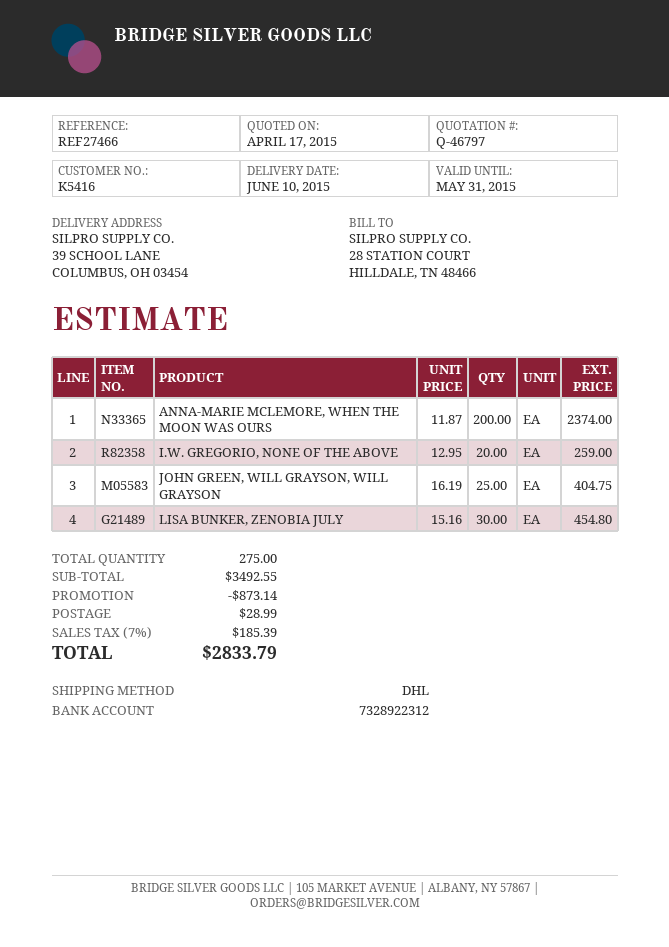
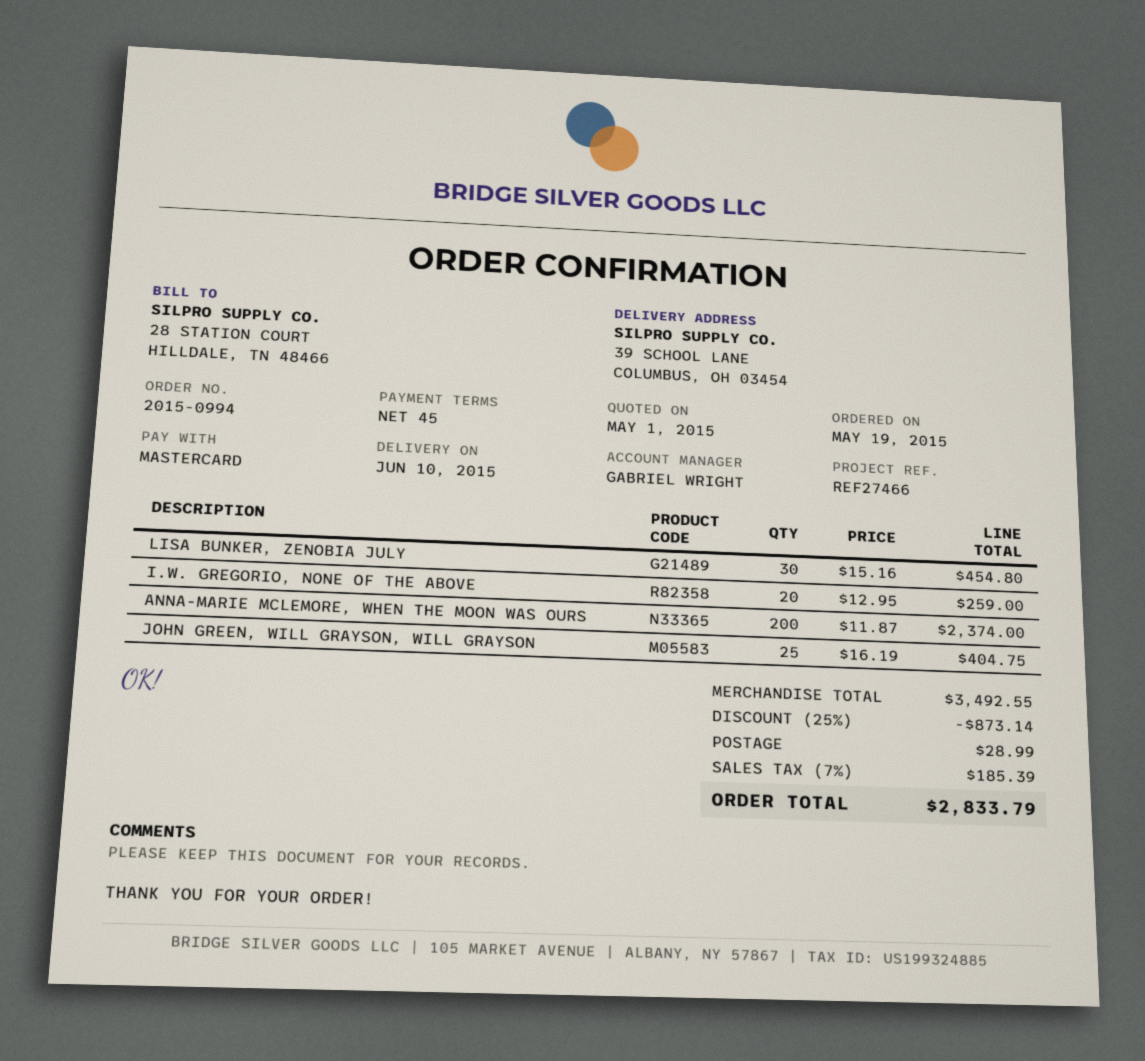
quote date: 2015-04-17 -> 2015-05-01

